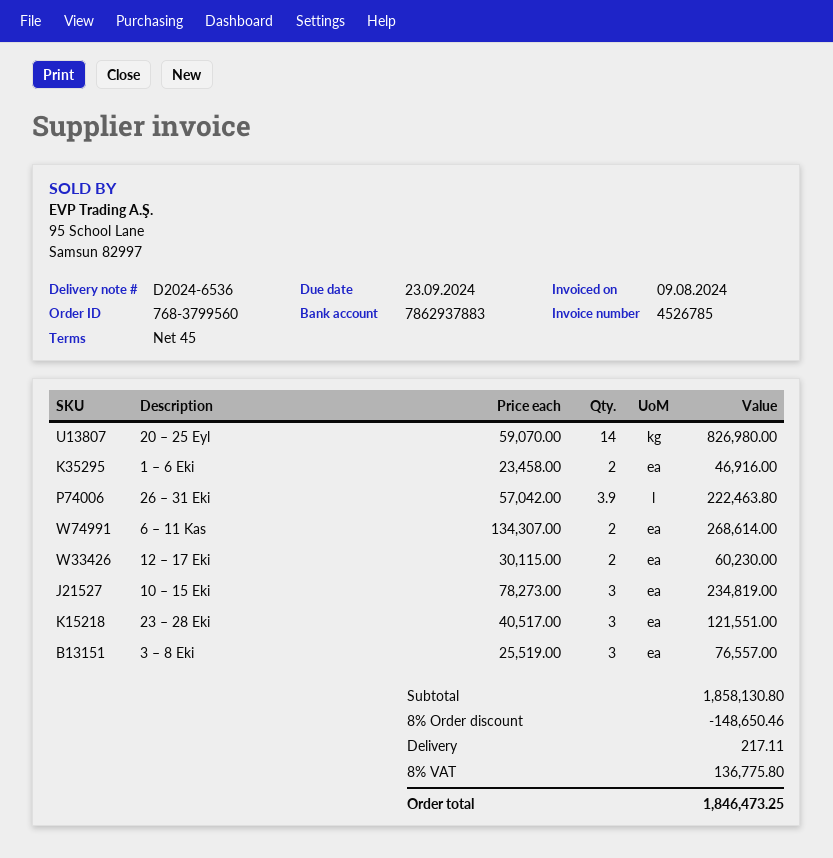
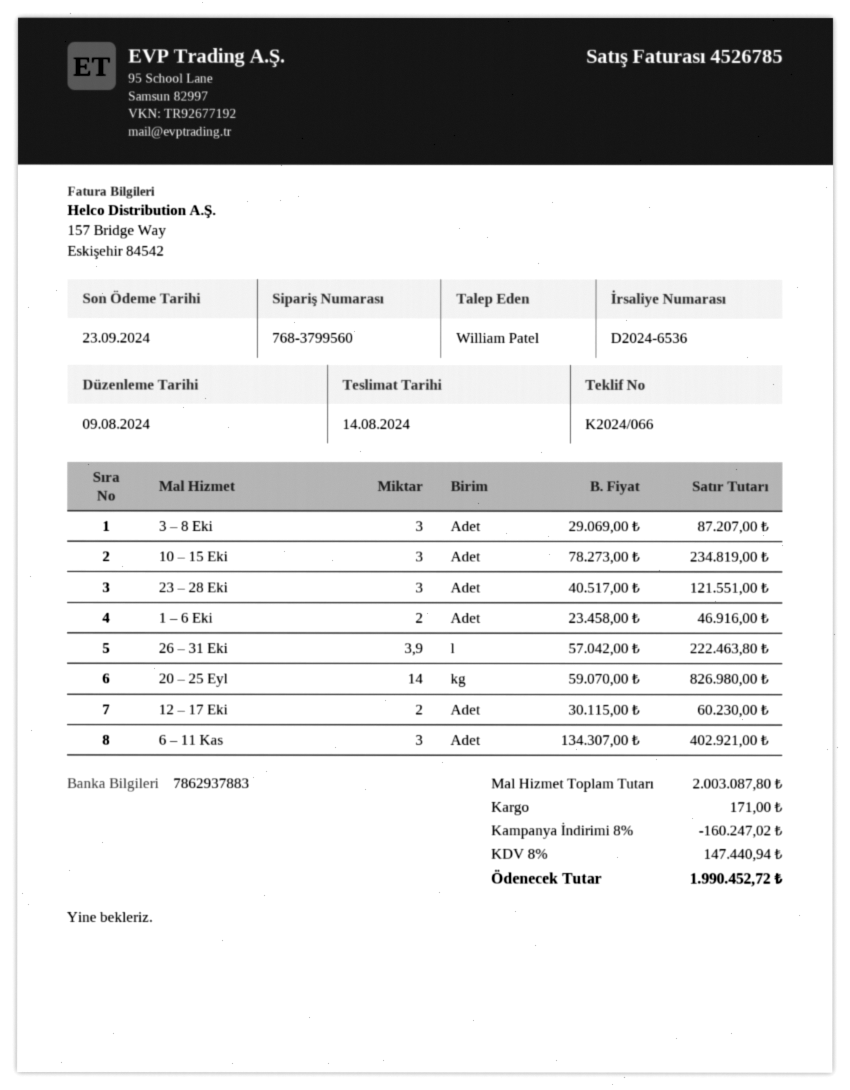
6 – 11 Kas: 2 x 134307.00 = 268614.00 -> 3 x 134307.00 = 402921.00
3 – 8 Eki: 3 x 25519.00 = 76557.00 -> 3 x 29069.00 = 87207.00
subtotal: 1858130.80 -> 2003087.80
discount: 8% = 148650.46 -> 8% = 160247.02
shipping: 217.11 -> 171.00
tax: 8% = 136775.80 -> 8% = 147440.94
total: 1846473.25 -> 1990452.72

